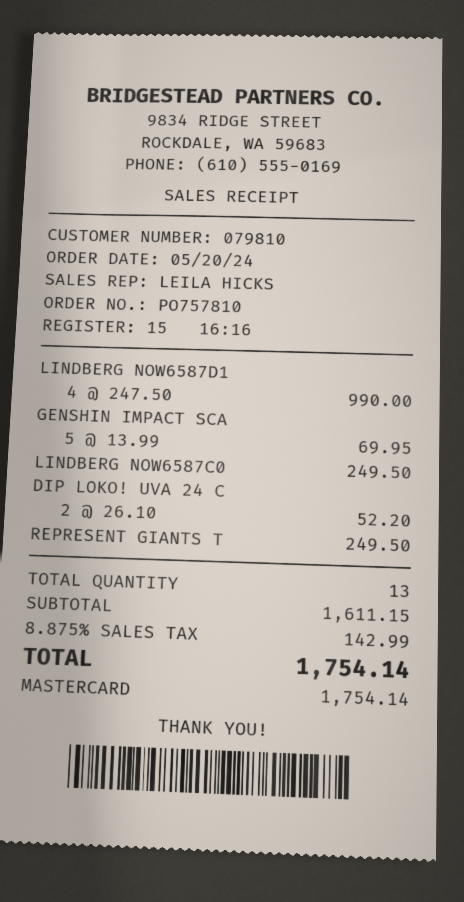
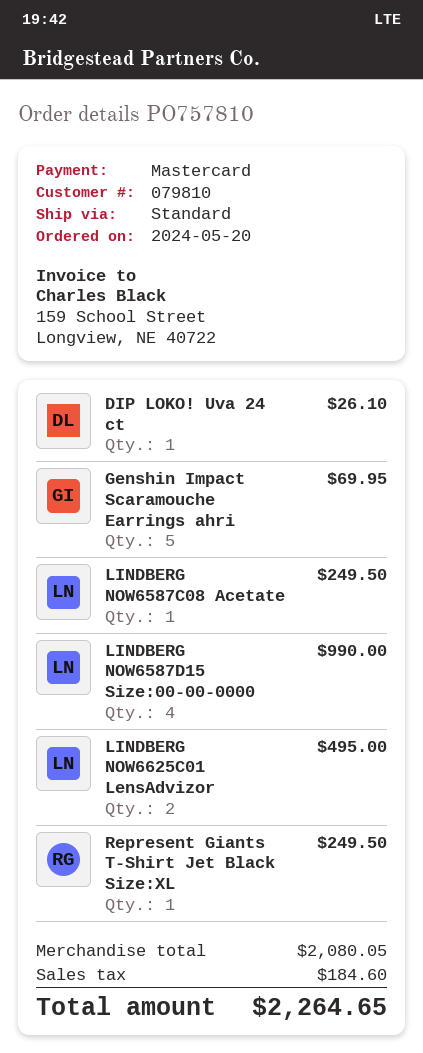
DIP LOKO! UVA 24 C: 2 for 52.20 -> 1 for 26.10
LINDBERG NOW6625C01 LensAdvizor: none -> 2 for 495.00
subtotal: 1611.15 -> 2080.05
tax: 142.99 -> 184.60
total: 1754.14 -> 2264.65

